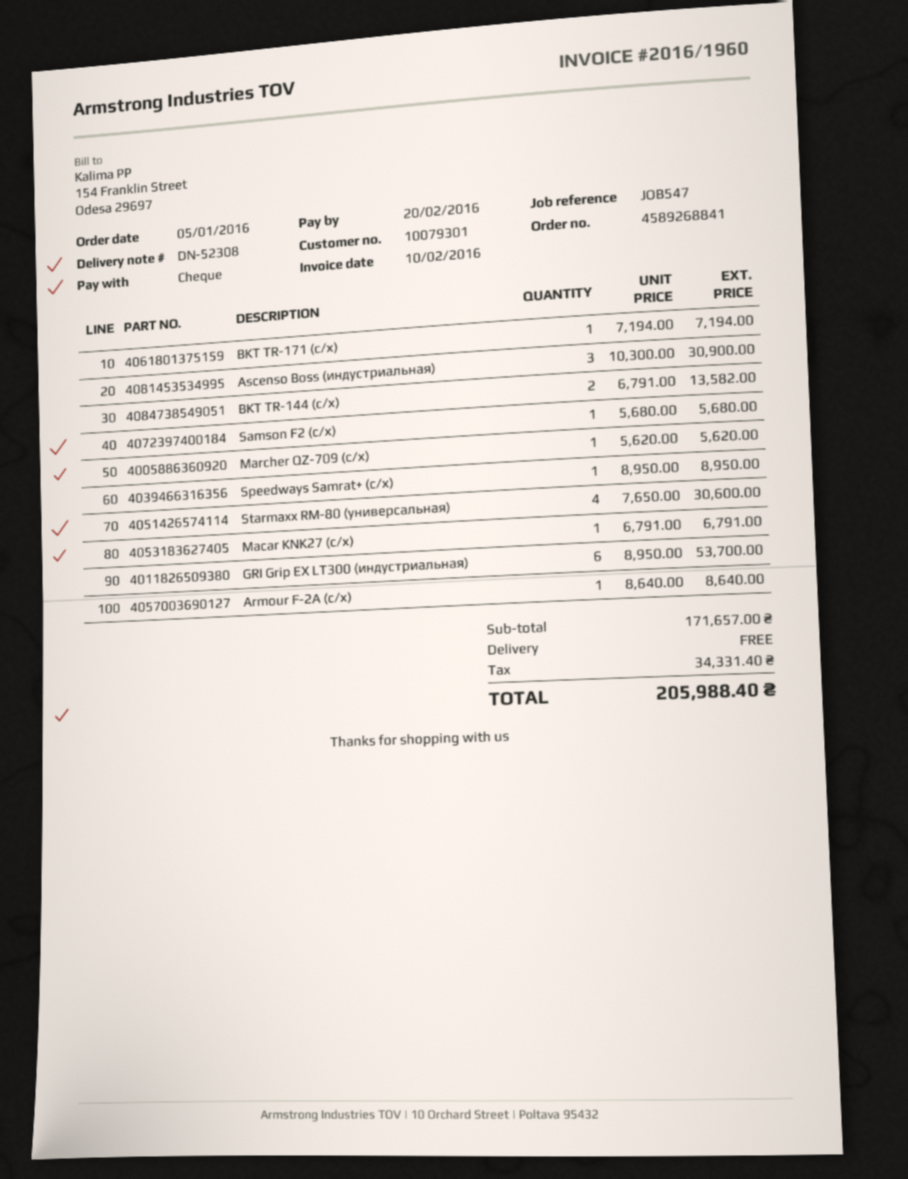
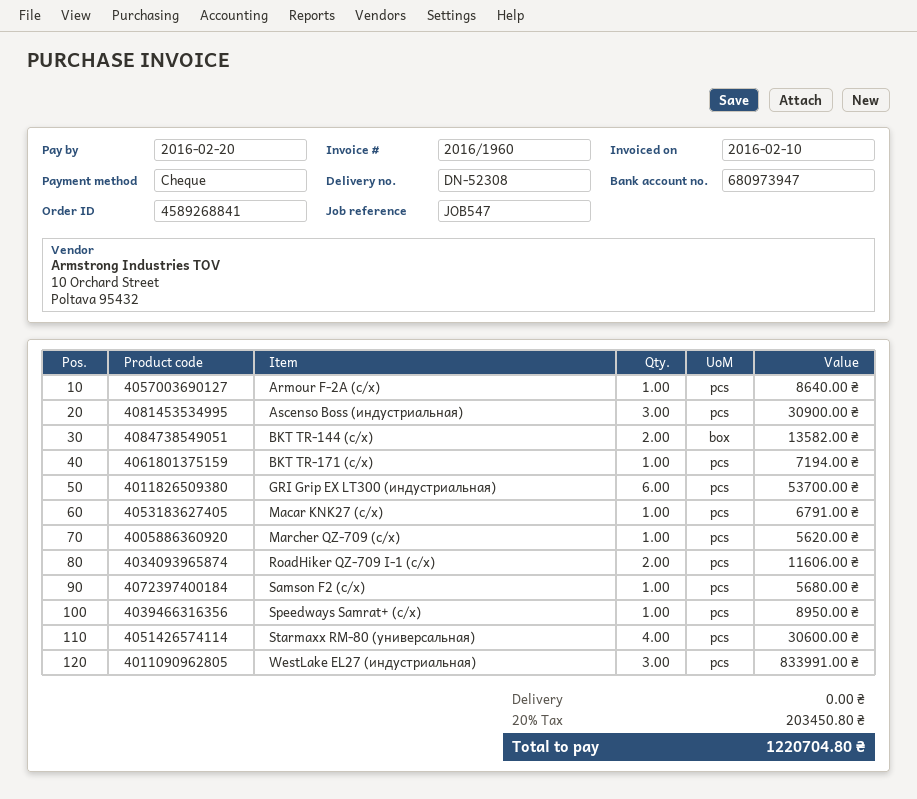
RoadHiker QZ-709 I-1 (с/х): none -> 2 for 11606.00
WestLake EL27 (индустриальная): none -> 3 for 833991.00
tax: 34331.40 -> 203450.80
total: 205988.40 -> 1220704.80

